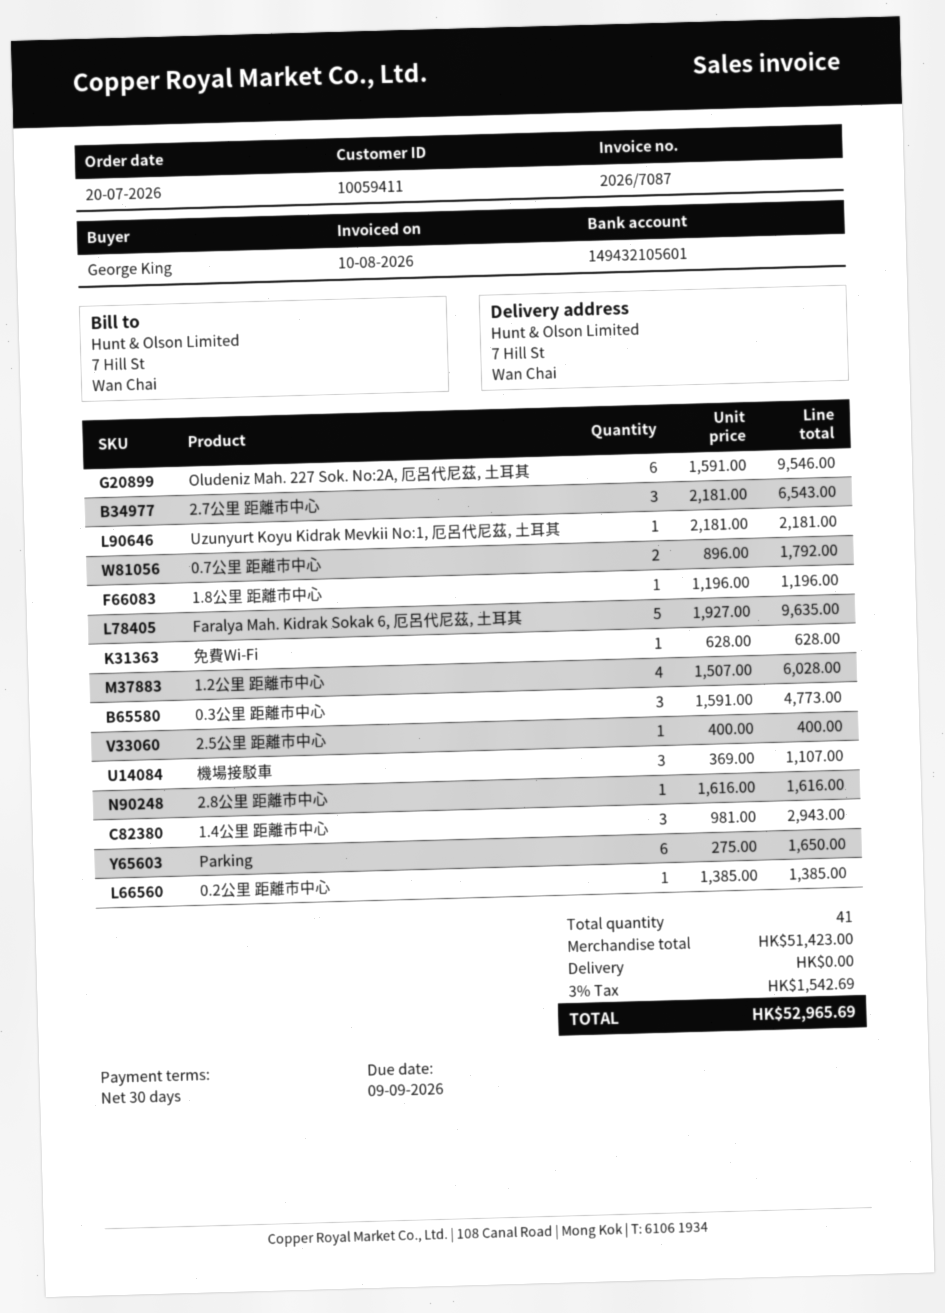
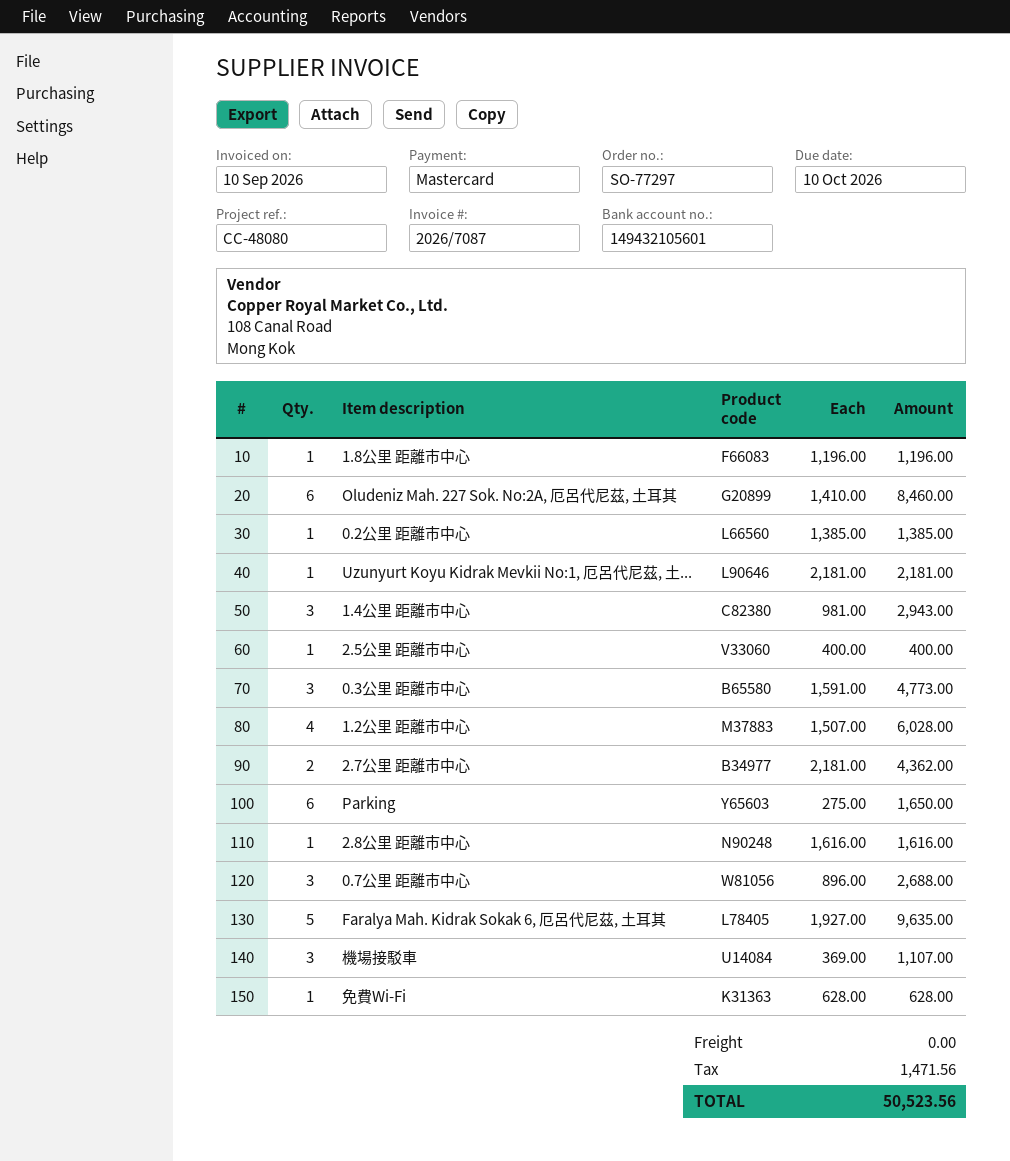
invoice date: 2026-08-10 -> 2026-09-10
due date: 2026-09-09 -> 2026-10-10
Oludeniz Mah. 227 Sok. No:2A, 厄呂代尼茲, 土耳其: 6 x 1591.00 = 9546.00 -> 6 x 1410.00 = 8460.00
2.7公里 距離市中心: 3 x 2181.00 = 6543.00 -> 2 x 2181.00 = 4362.00
0.7公里 距離市中心: 2 x 896.00 = 1792.00 -> 3 x 896.00 = 2688.00
tax: 1542.69 -> 1471.56
total: 52965.69 -> 50523.56

